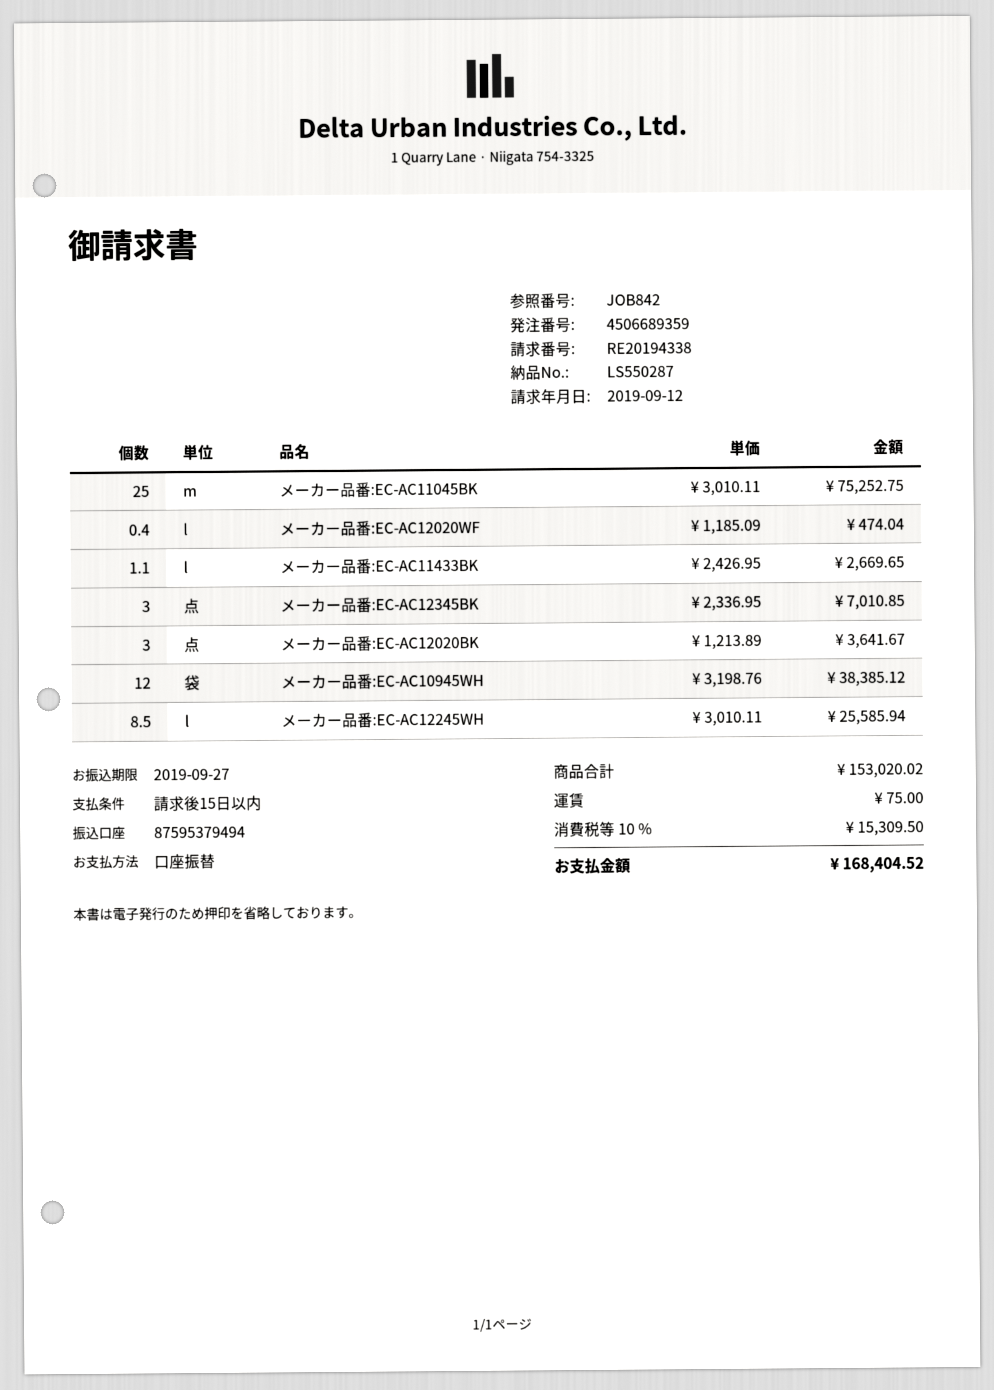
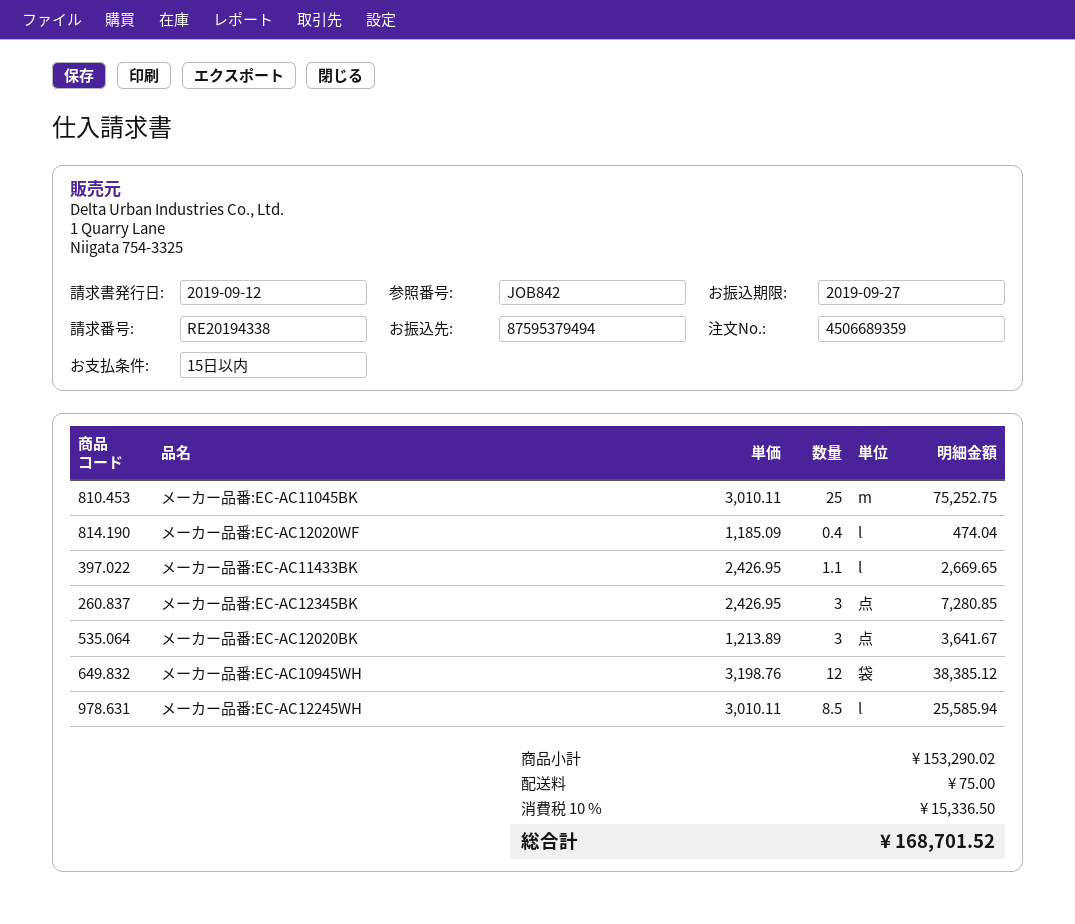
メーカー品番:EC-AC12345BK: 3 x 2336.95 = 7010.85 -> 3 x 2426.95 = 7280.85
subtotal: 153020.02 -> 153290.02
tax: 10% = 15309.50 -> 10% = 15336.50
total: 168404.52 -> 168701.52

